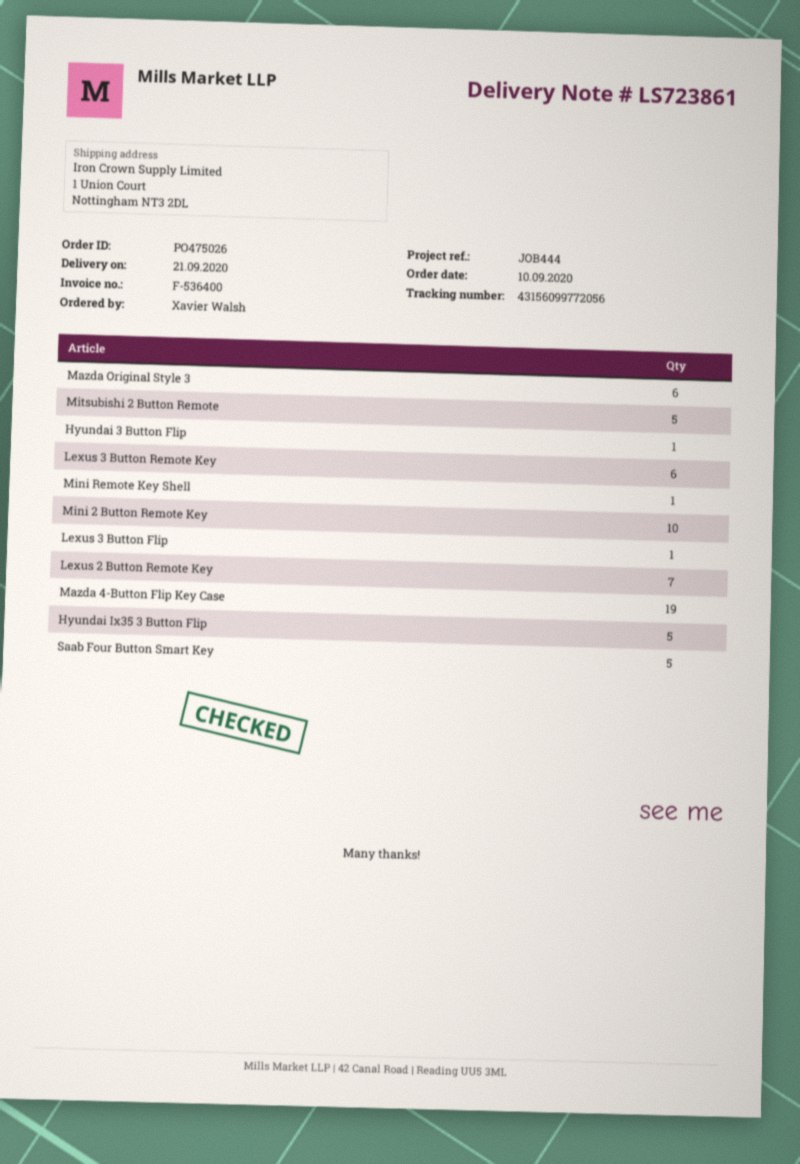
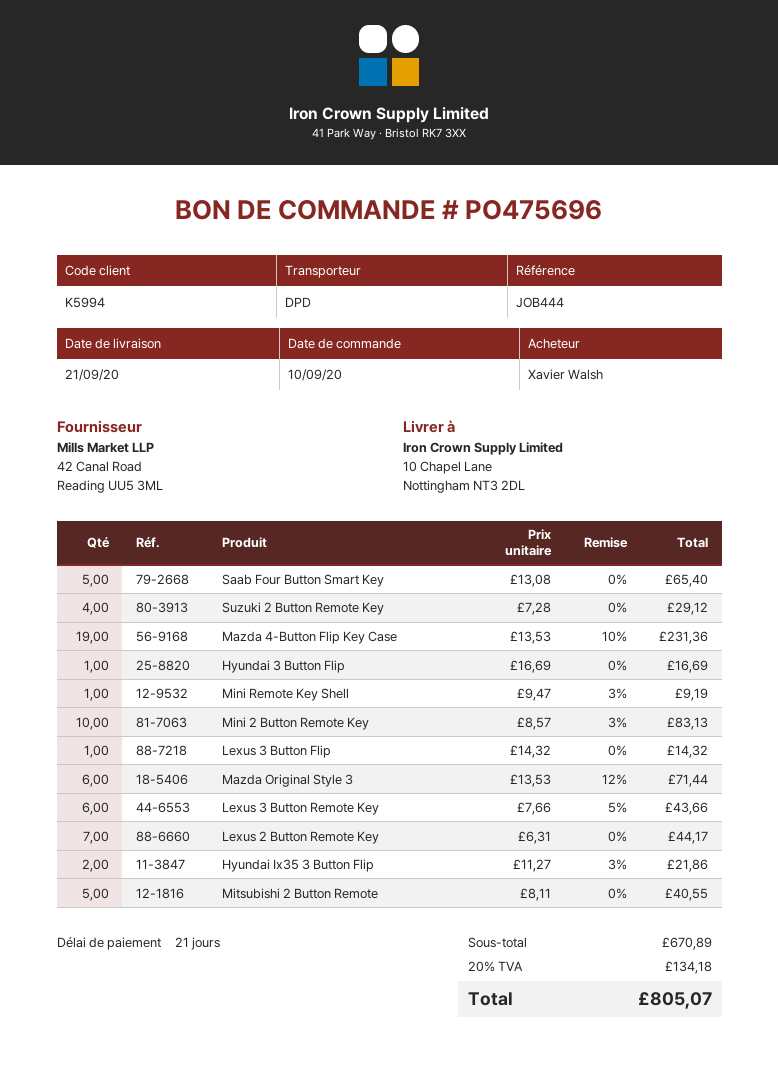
order number: PO475026 -> PO475696
ship to: 1 Union Court, Nottingham NT3 2DL -> 10 Chapel Lane, Nottingham NT3 2DL
Hyundai Ix35 3 Button Flip: 5 -> 2
Suzuki 2 Button Remote Key: none -> 4

